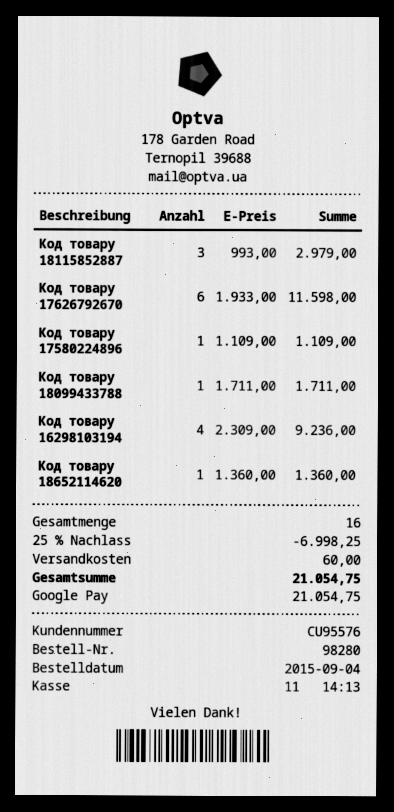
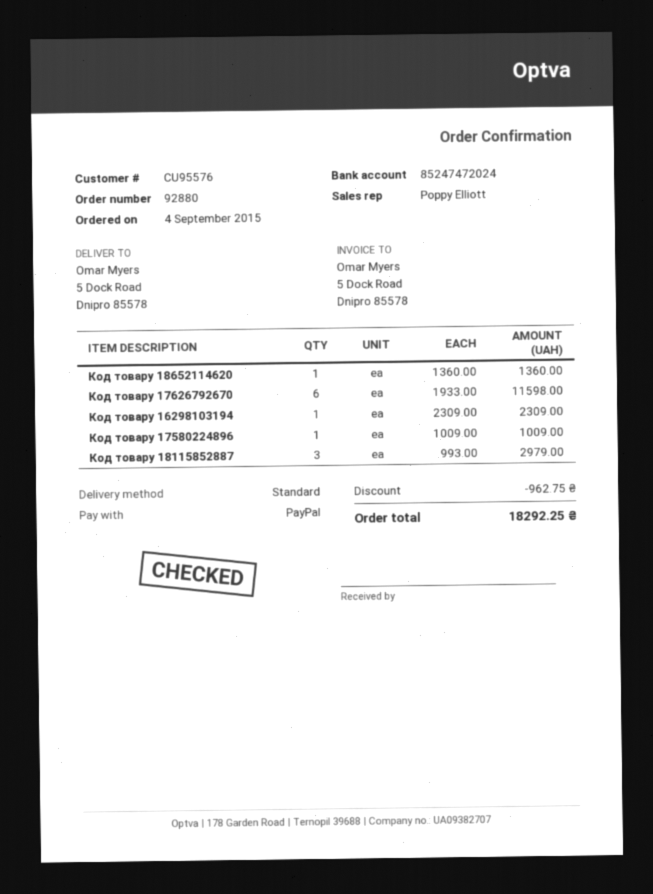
order number: 98280 -> 92880
payment method: Google Pay -> PayPal
Код товару 17580224896: 1 x 1109.00 = 1109.00 -> 1 x 1009.00 = 1009.00
Код товару 18099433788: 1 x 1711.00 = 1711.00 -> none
Код товару 16298103194: 4 x 2309.00 = 9236.00 -> 1 x 2309.00 = 2309.00
discount: 6998.25 -> 962.75
shipping: 60.00 -> none
total: 21054.75 -> 18292.25

